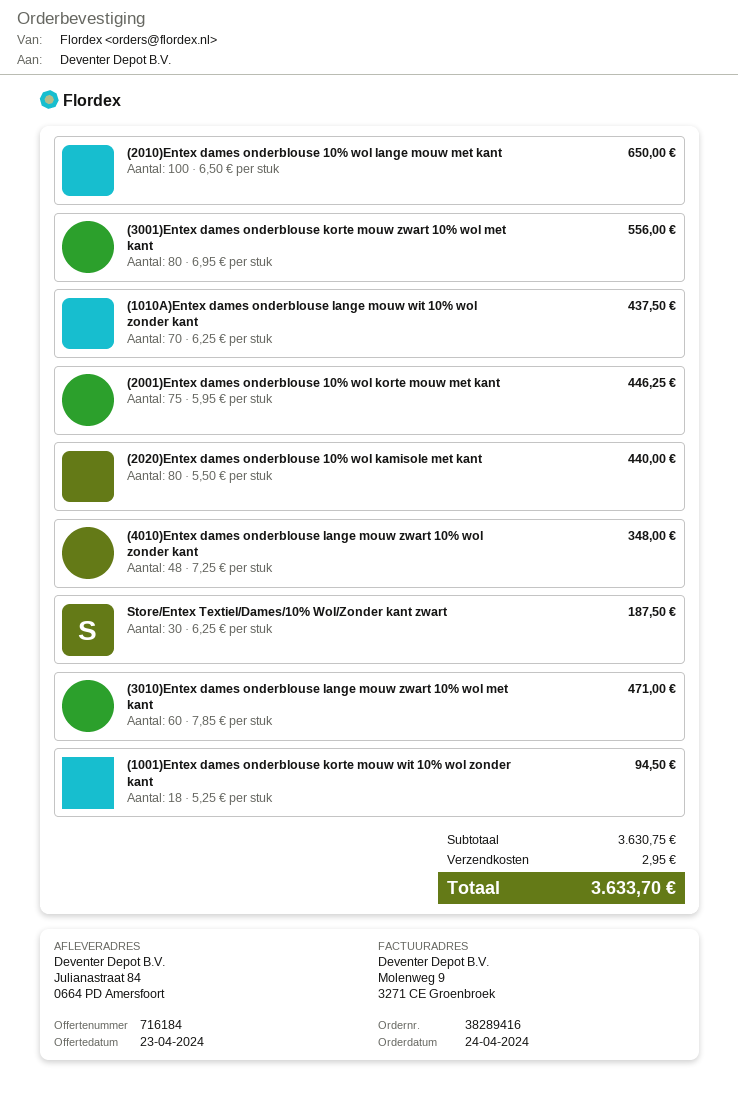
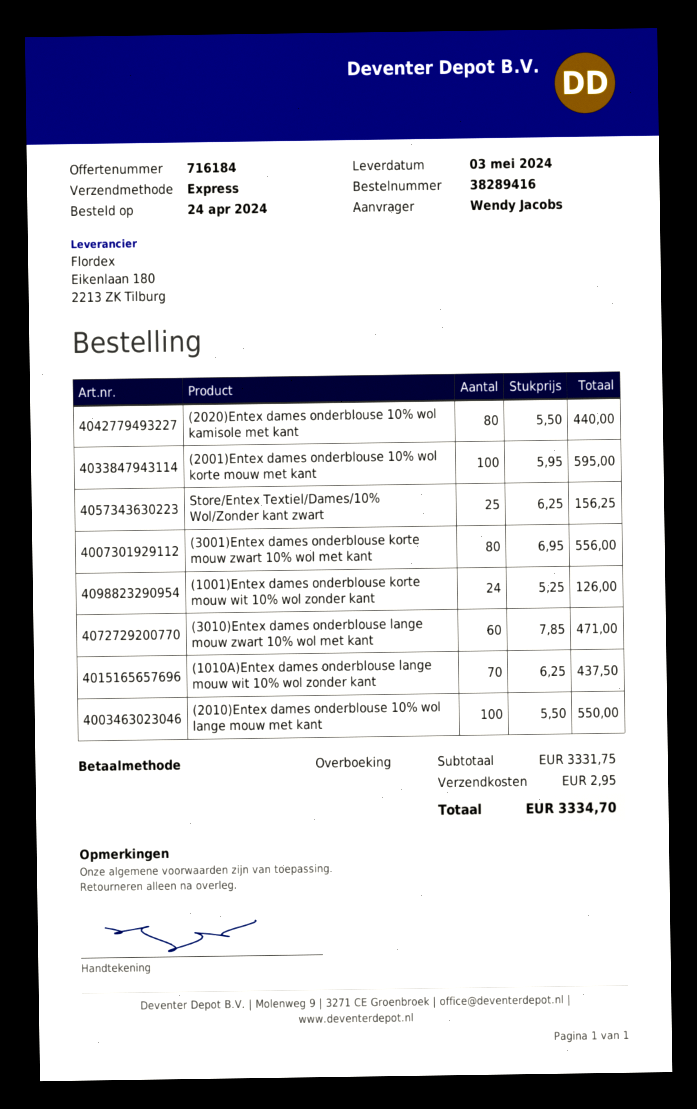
(2010)Entex dames onderblouse 10% wol lange mouw met kant: 100 x 6.50 = 650.00 -> 100 x 5.50 = 550.00
(2001)Entex dames onderblouse 10% wol korte mouw met kant: 75 x 5.95 = 446.25 -> 100 x 5.95 = 595.00
(4010)Entex dames onderblouse lange mouw zwart 10% wol zonder kant: 48 x 7.25 = 348.00 -> none
Store/Entex Textiel/Dames/10% Wol/Zonder kant zwart: 30 x 6.25 = 187.50 -> 25 x 6.25 = 156.25
(1001)Entex dames onderblouse korte mouw wit 10% wol zonder kant: 18 x 5.25 = 94.50 -> 24 x 5.25 = 126.00
subtotal: 3630.75 -> 3331.75
total: 3633.70 -> 3334.70

